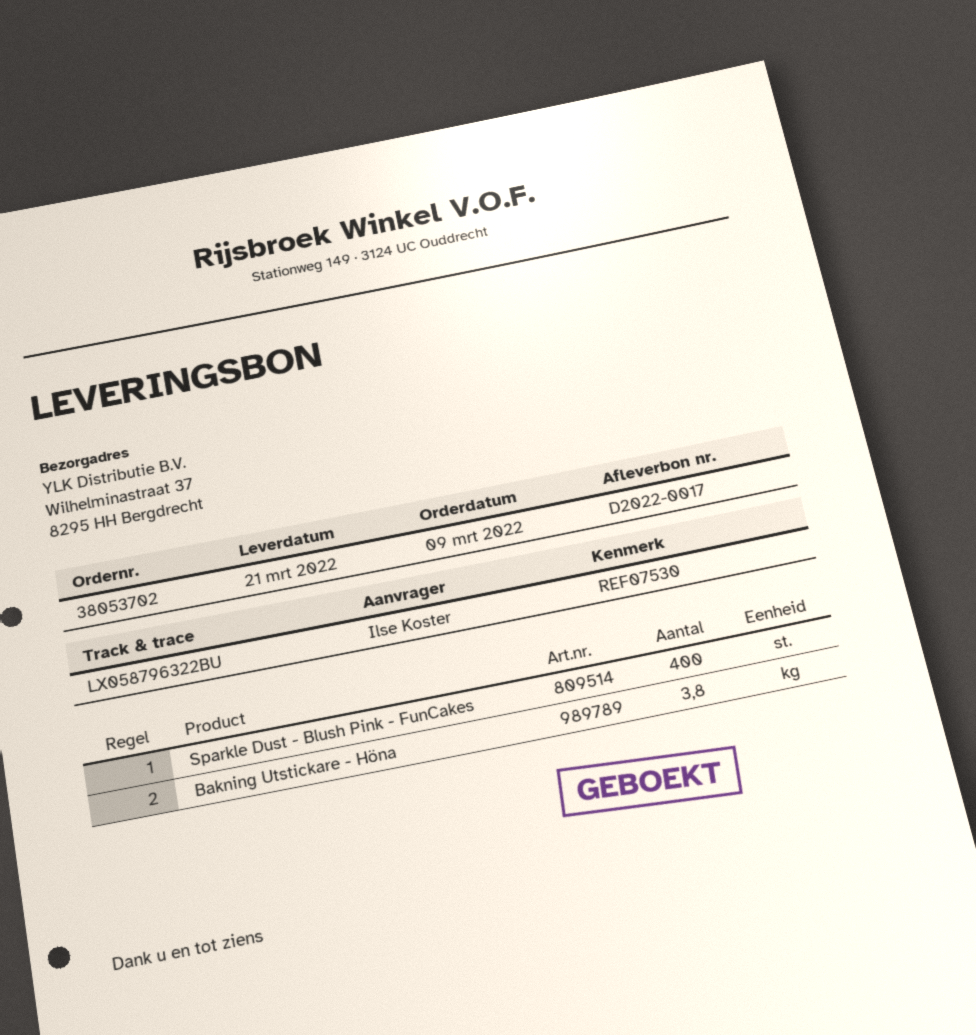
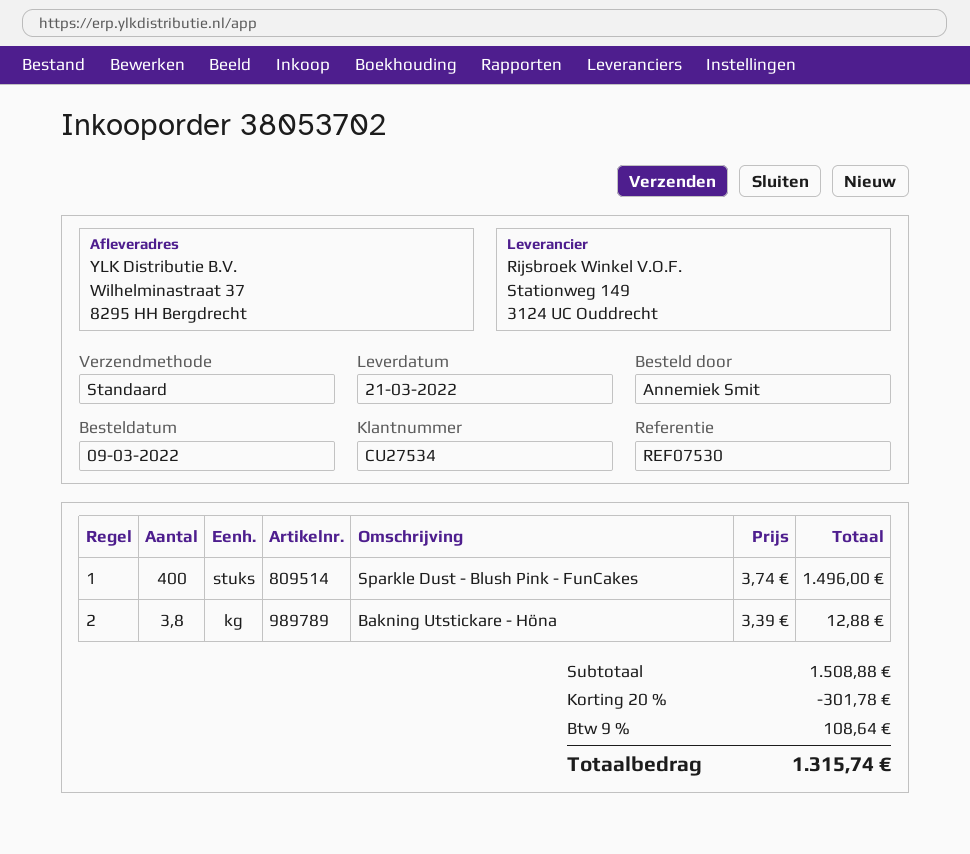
ordered by: Ilse Koster -> Annemiek Smit

